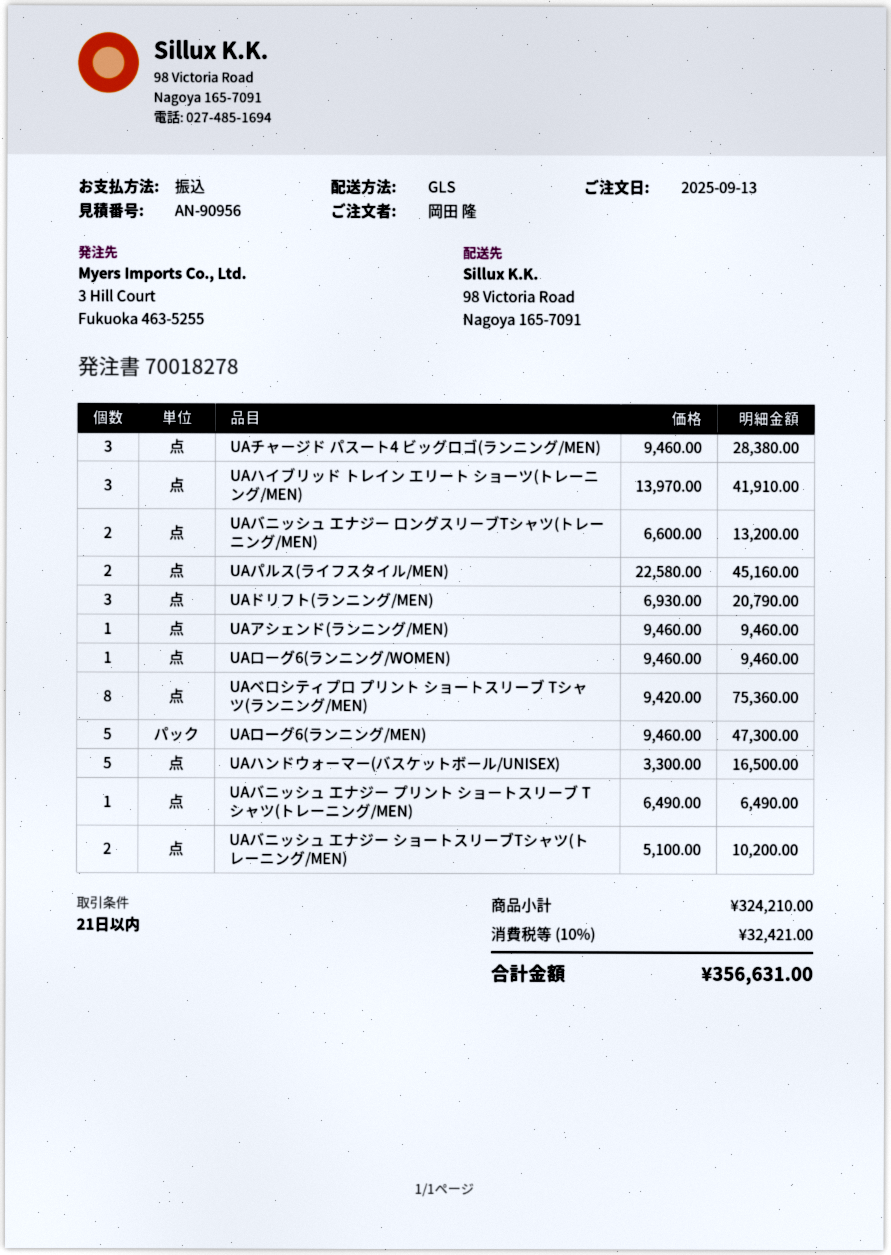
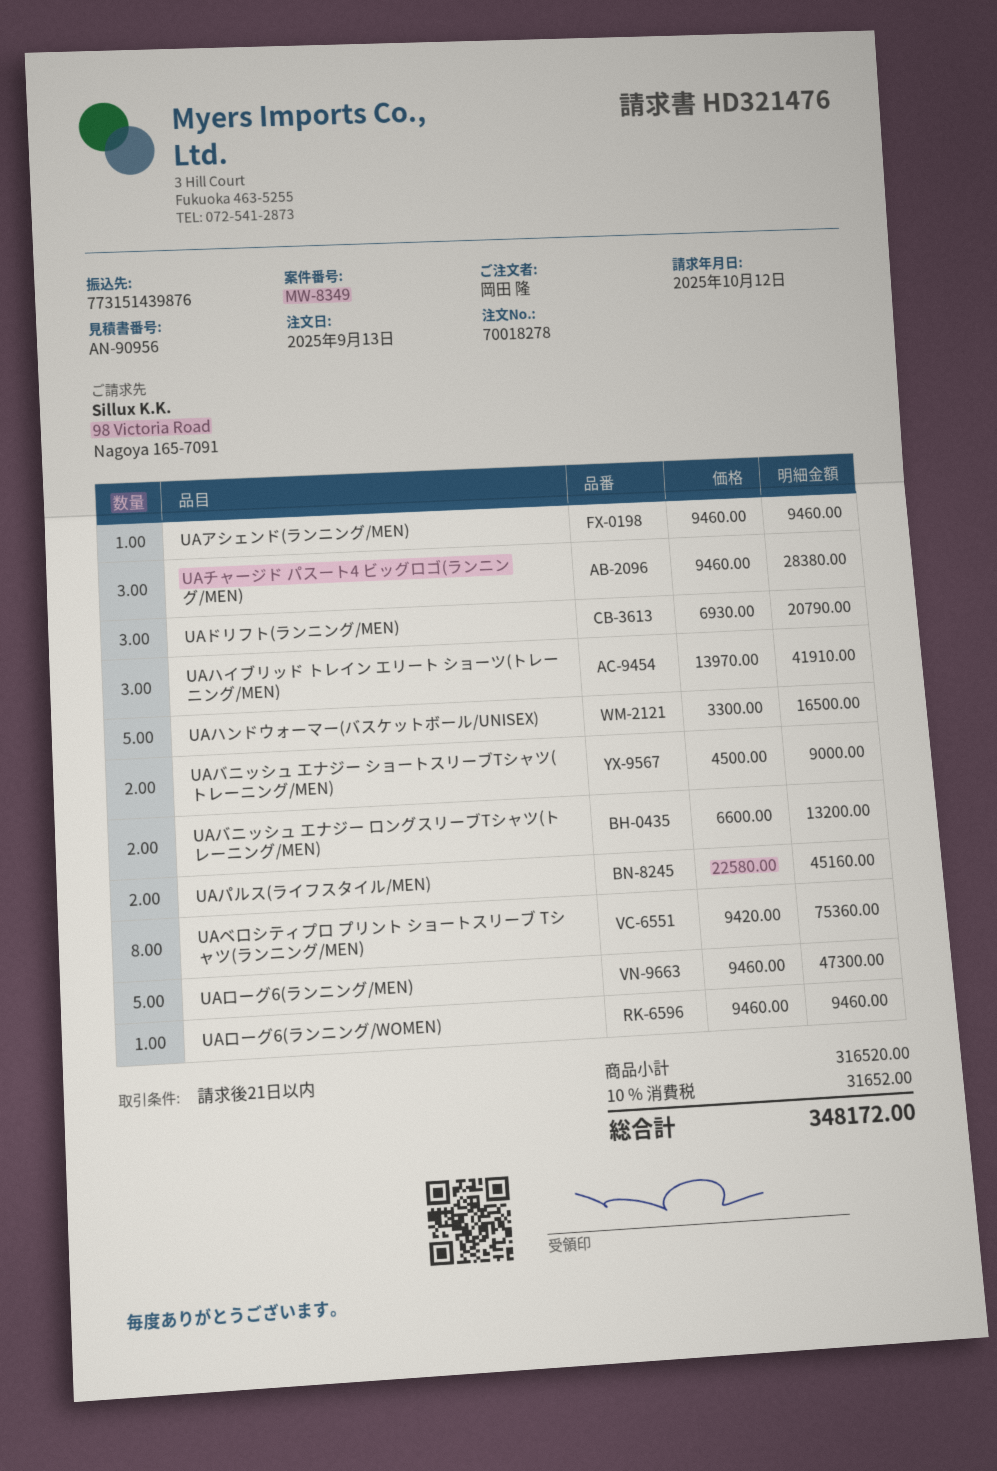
UAバニッシュ エナジー プリント ショートスリーブ Tシャツ(トレーニング/MEN): 1 x 6490.00 = 6490.00 -> none
UAバニッシュ エナジー ショートスリーブTシャツ(トレーニング/MEN): 2 x 5100.00 = 10200.00 -> 2 x 4500.00 = 9000.00
subtotal: 324210.00 -> 316520.00
tax: 10% = 32421.00 -> 10% = 31652.00
total: 356631.00 -> 348172.00

